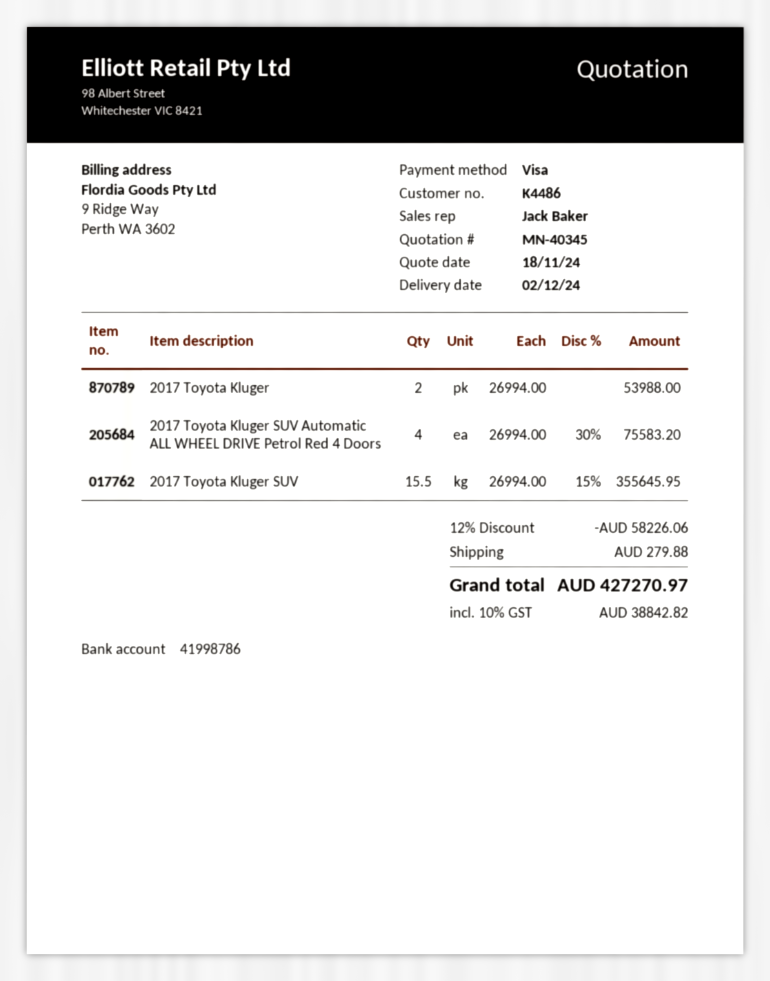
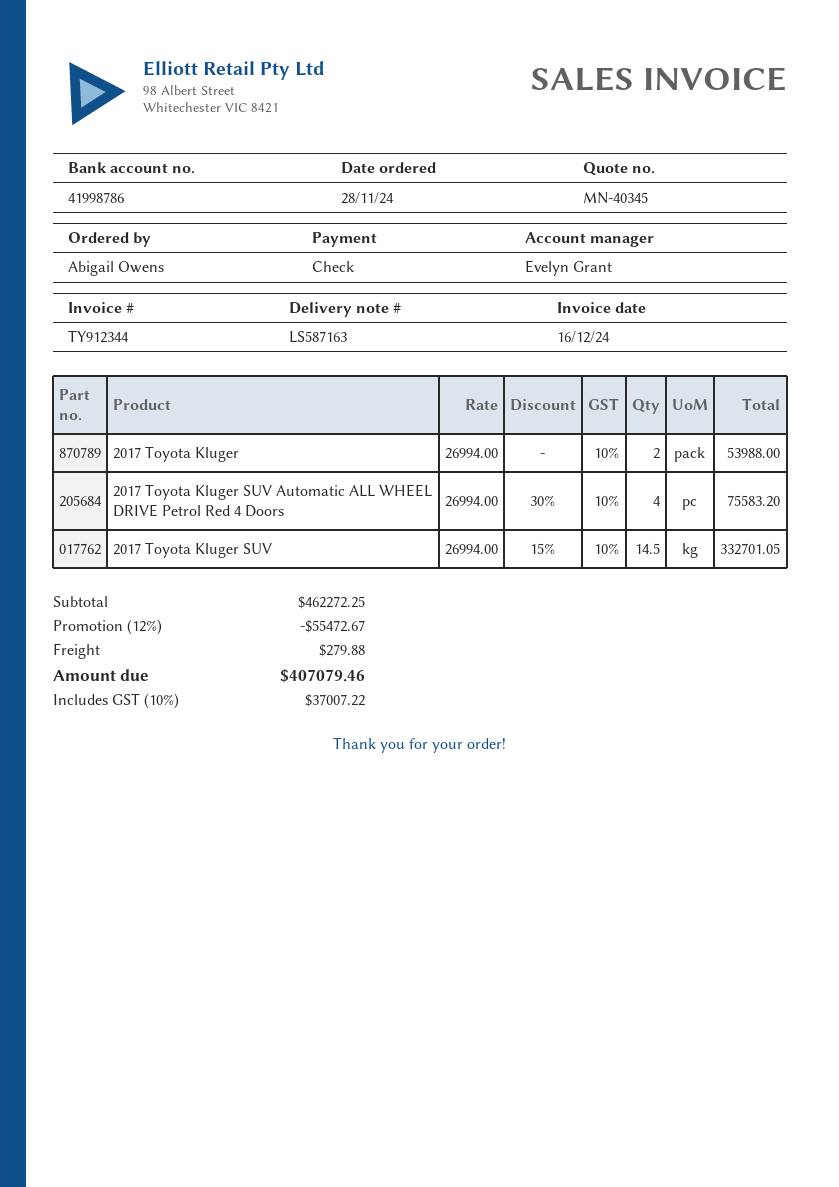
sales rep: Jack Baker -> Evelyn Grant
payment method: Visa -> cheque
2017 Toyota Kluger SUV: 15.5 x 26994.00 - 15% = 355645.95 -> 14.5 x 26994.00 - 15% = 332701.05
discount: 12% = 58226.06 -> 12% = 55472.67
tax: 10% = 38842.82 -> 10% = 37007.22
total: 427270.97 -> 407079.46

